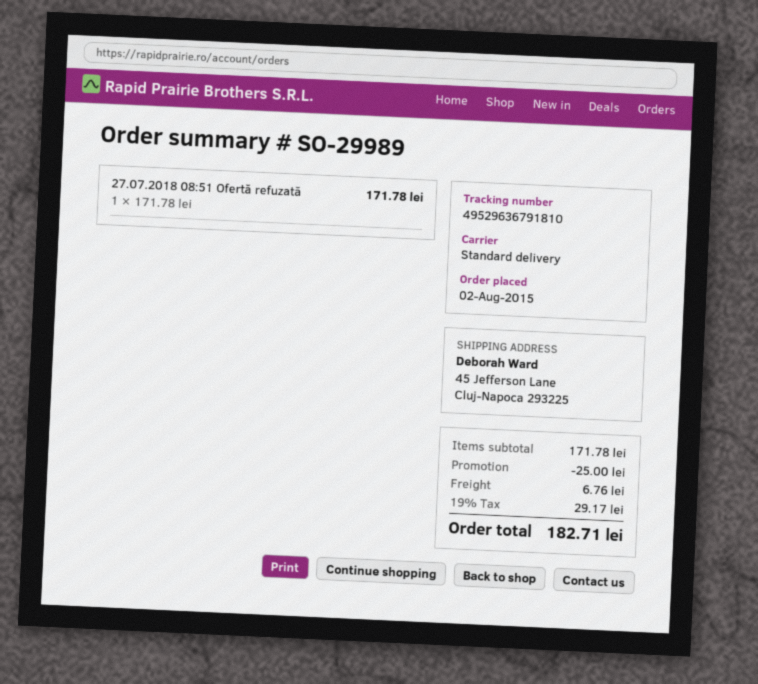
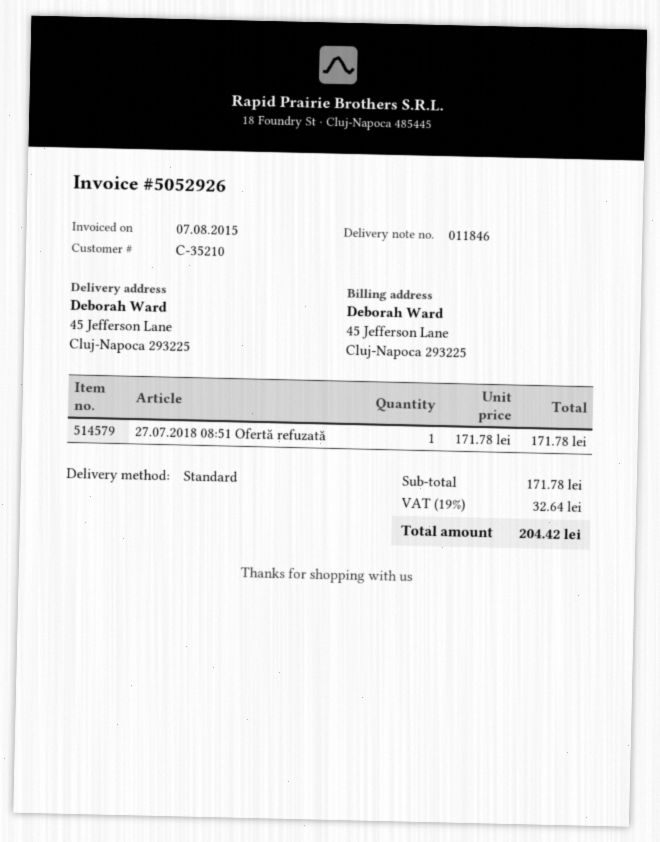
discount: 25.00 -> none
shipping: 6.76 -> none
tax: 19% = 29.17 -> 19% = 32.64
total: 182.71 -> 204.42

